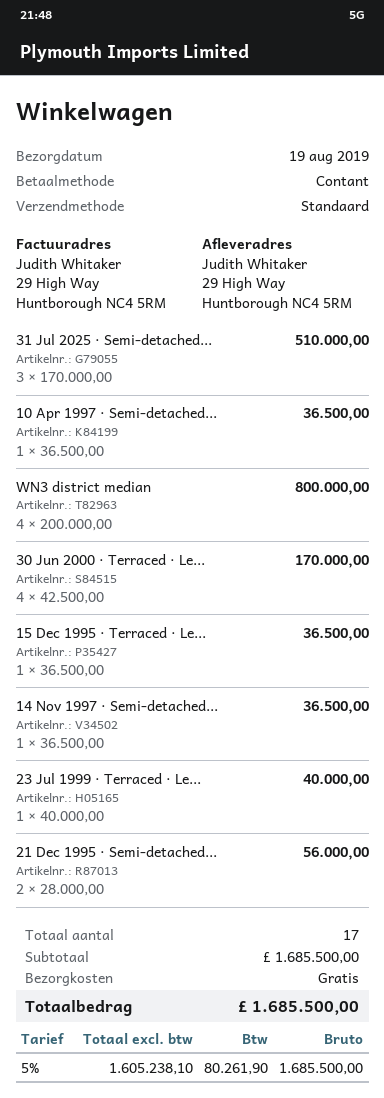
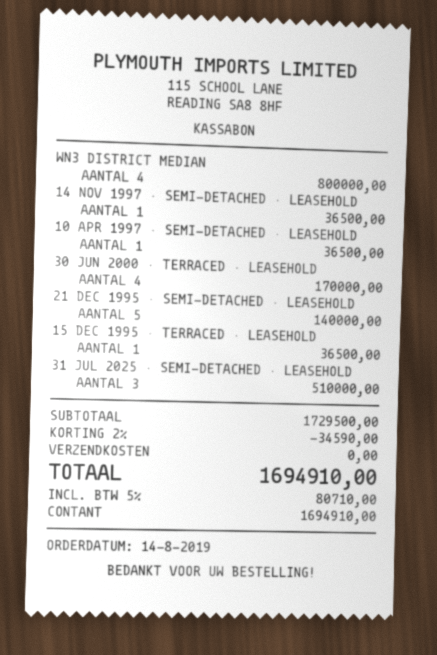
23 Jul 1999 · Terraced · Le...: 1 for 40000.00 -> none
21 Dec 1995 · Semi-detached...: 2 for 56000.00 -> 5 for 140000.00
subtotal: 1685500.00 -> 1729500.00
discount: none -> 2% = 34590.00
tax: 5% = 80261.90 -> 5% = 80710.00
total: 1685500.00 -> 1694910.00

